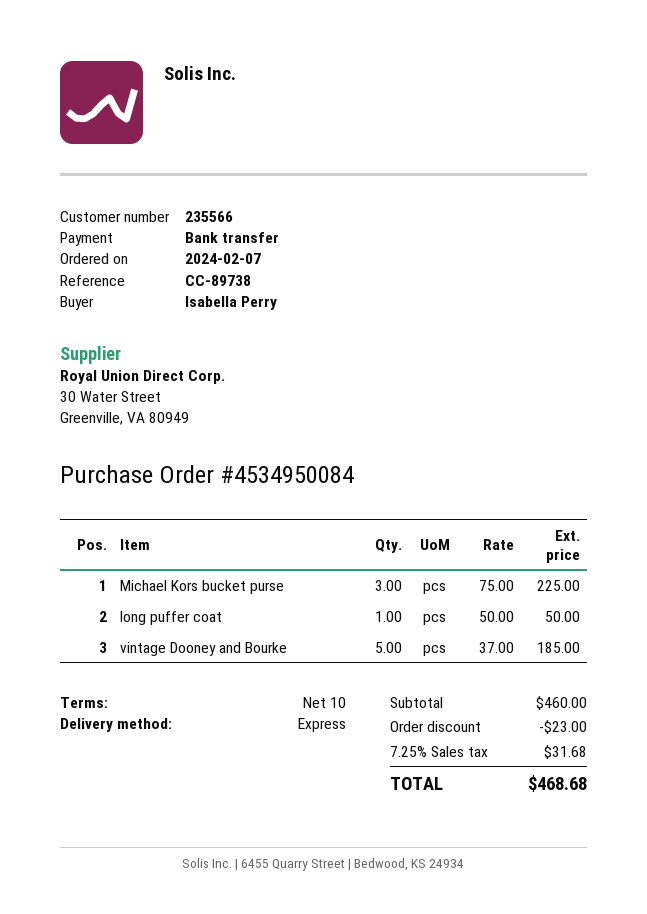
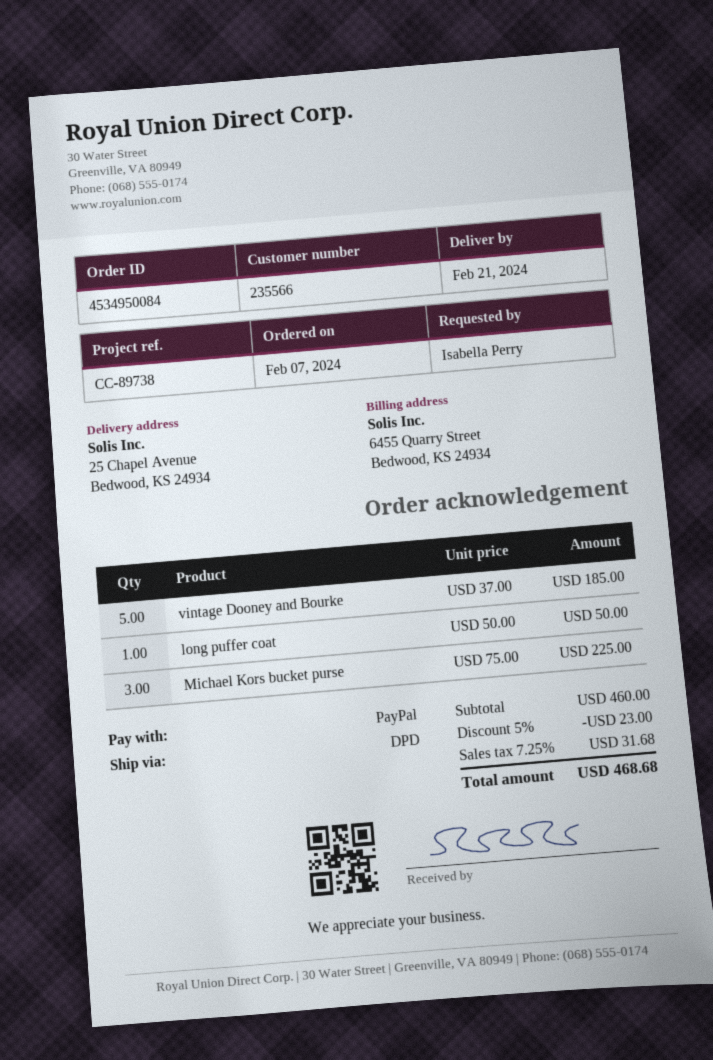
payment method: bank transfer -> PayPal
shipping method: express -> DPD

